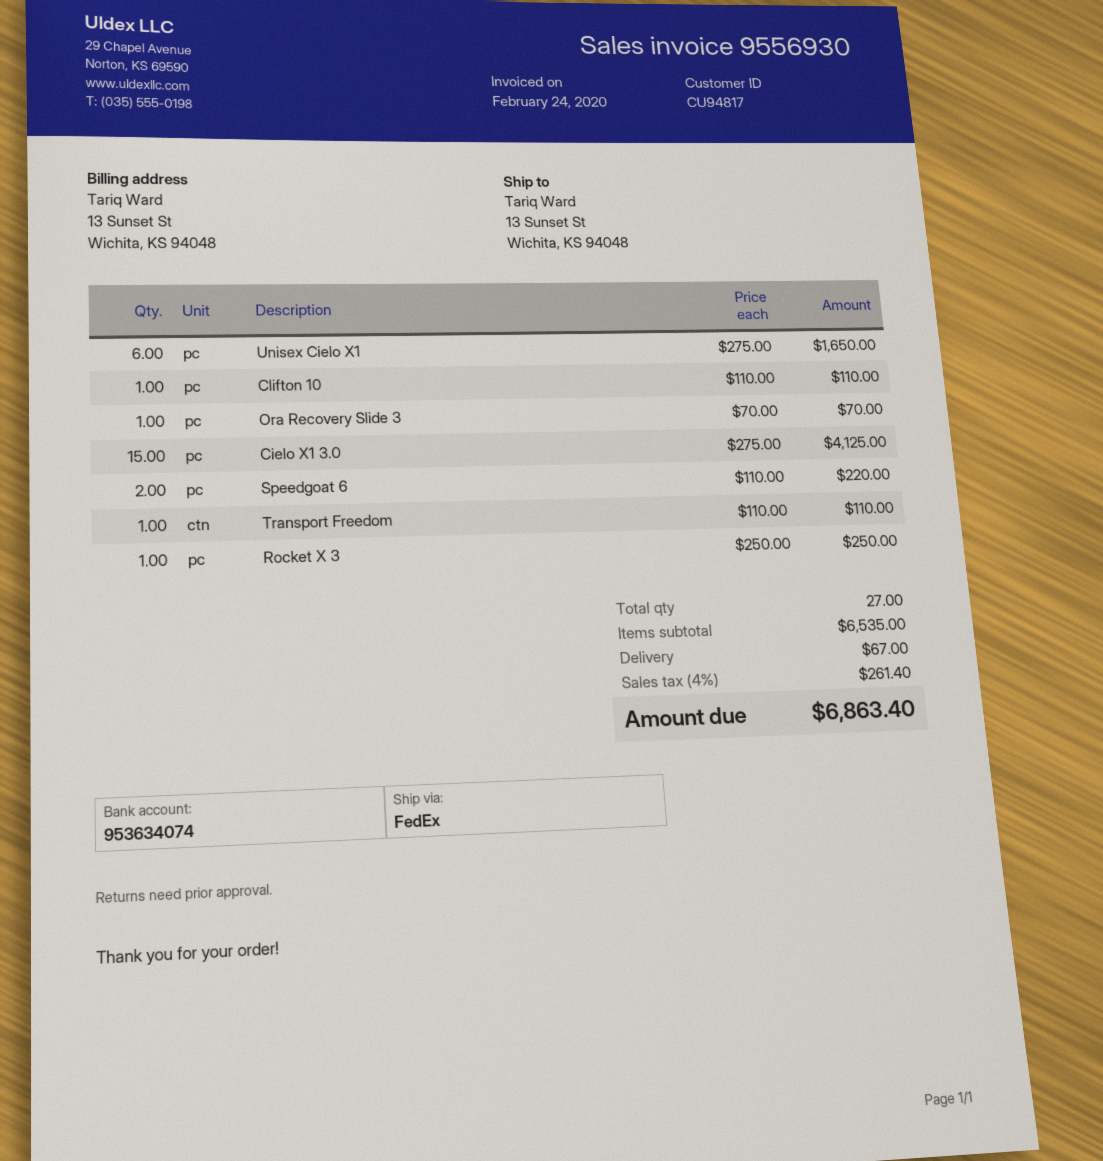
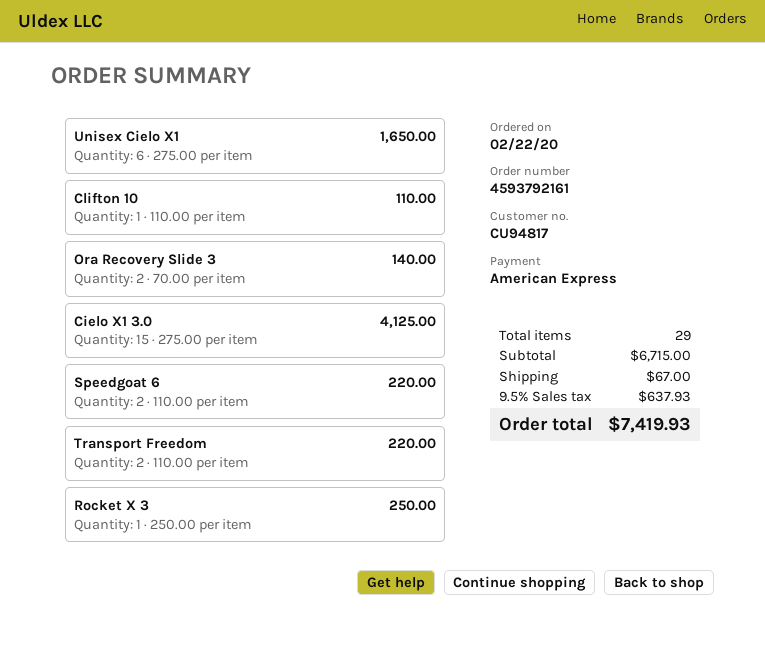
Ora Recovery Slide 3: 1 x 70.00 = 70.00 -> 2 x 70.00 = 140.00
Transport Freedom: 1 x 110.00 = 110.00 -> 2 x 110.00 = 220.00
total quantity: 27 -> 29
subtotal: 6535.00 -> 6715.00
tax: 4% = 261.40 -> 9.5% = 637.93
total: 6863.40 -> 7419.93

